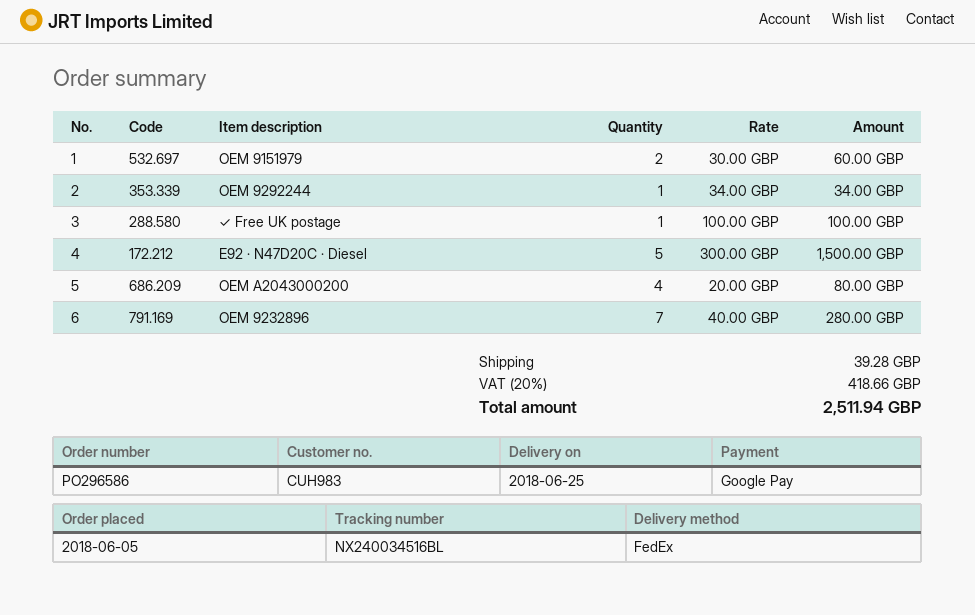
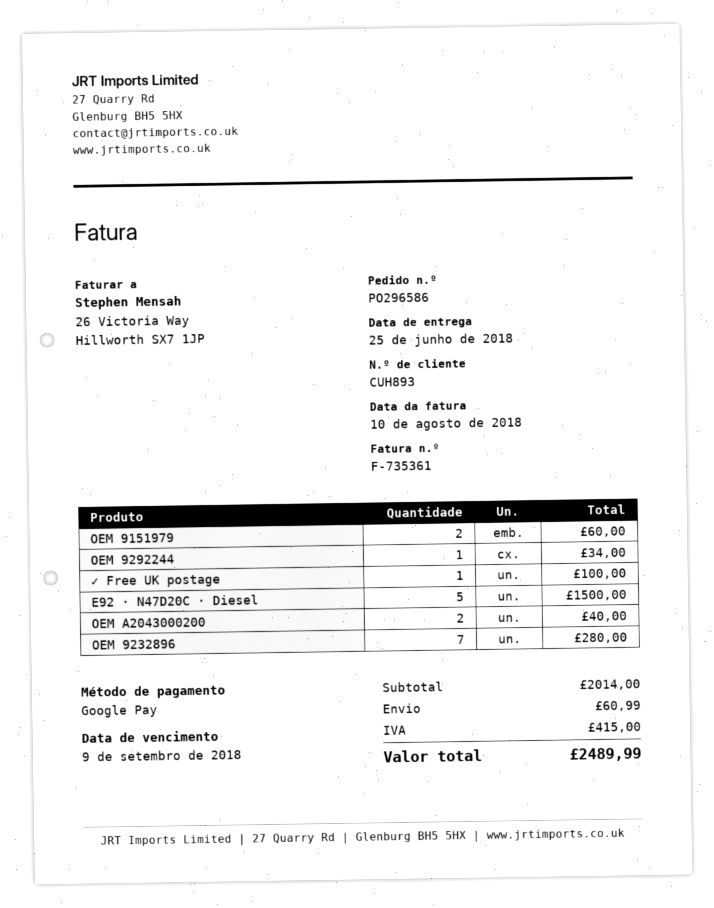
customer number: CUH983 -> CUH893
OEM A2043000200: 4 for 80.00 -> 2 for 40.00
shipping: 39.28 -> 60.99
tax: 418.66 -> 415.00
total: 2511.94 -> 2489.99

